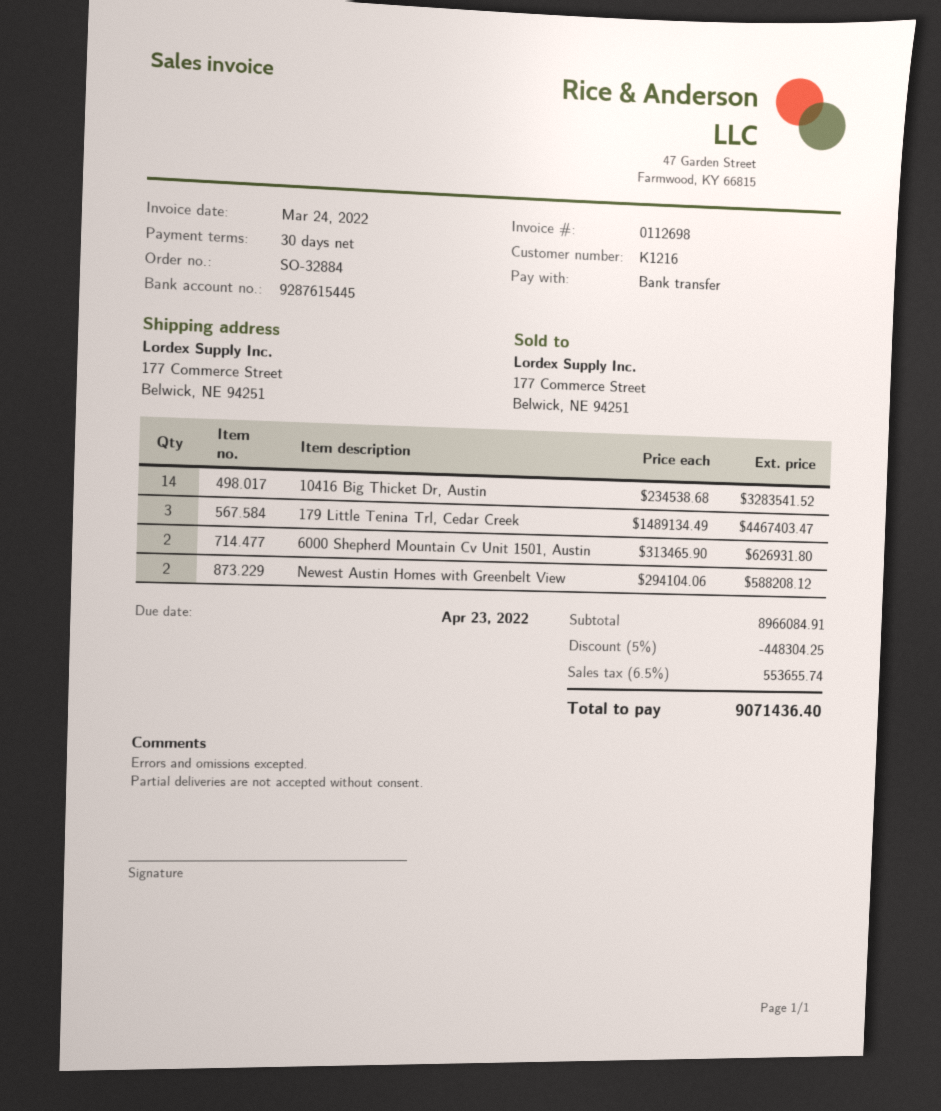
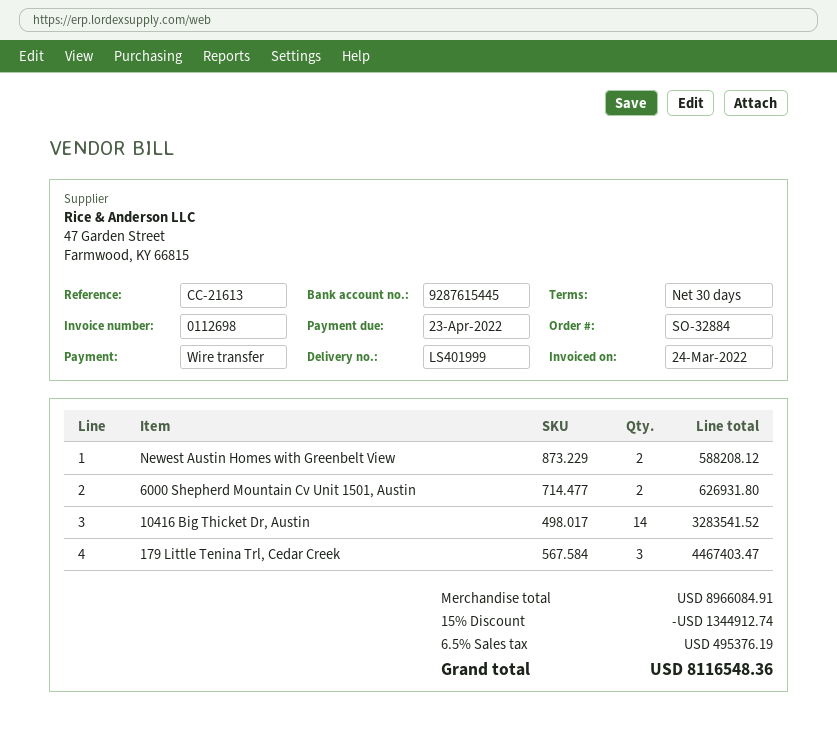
discount: 5% = 448304.25 -> 15% = 1344912.74
tax: 6.5% = 553655.74 -> 6.5% = 495376.19
total: 9071436.40 -> 8116548.36

